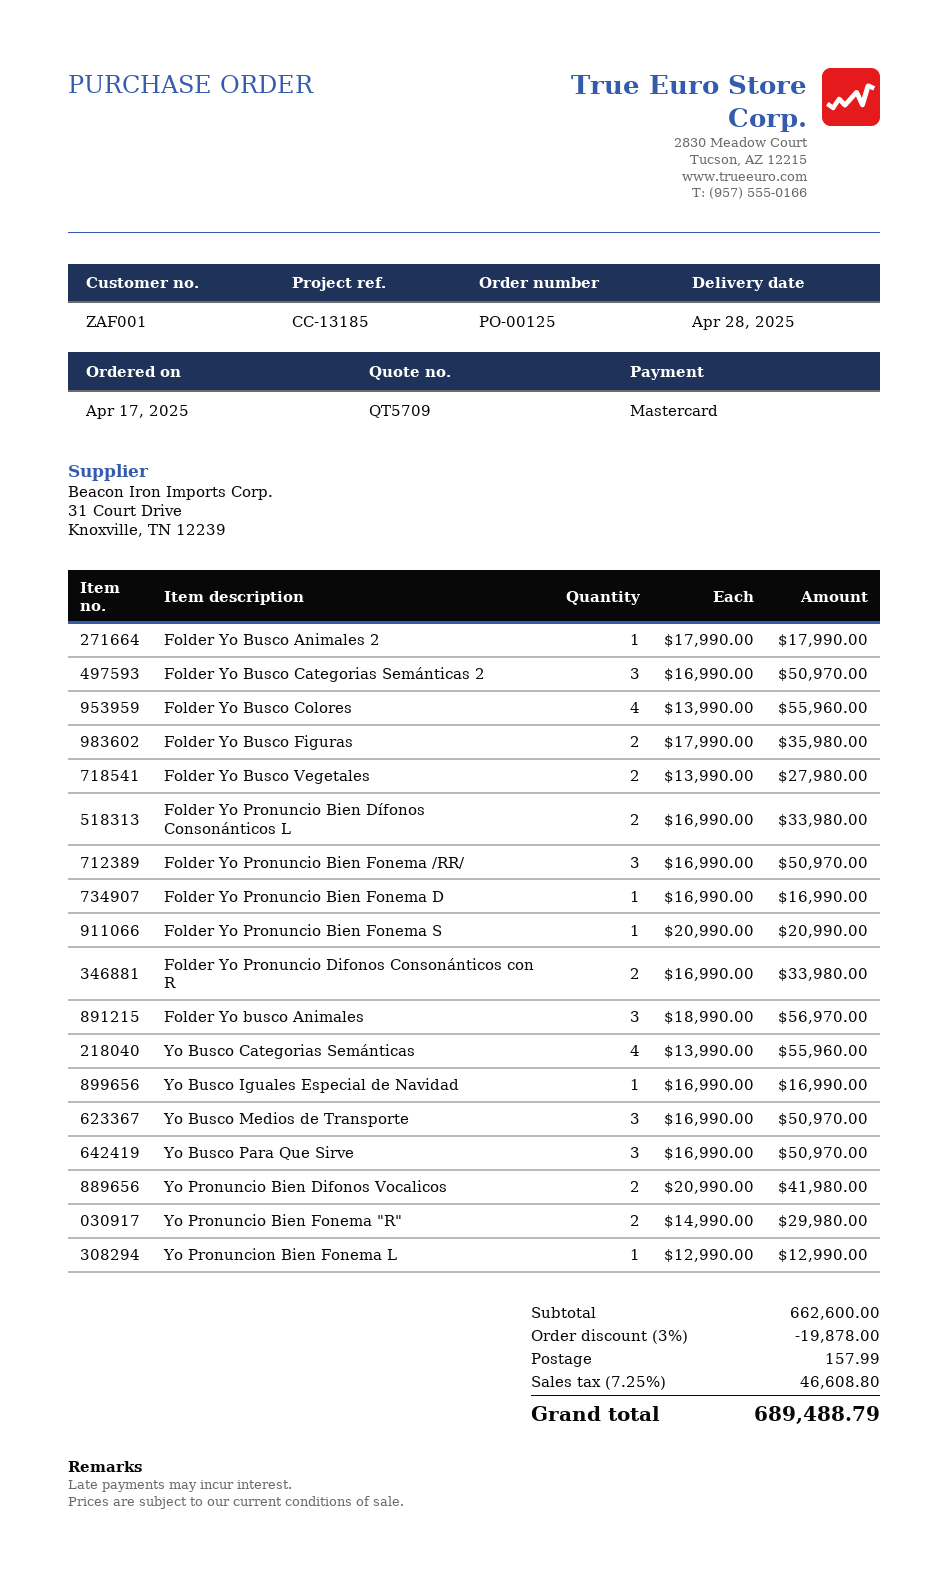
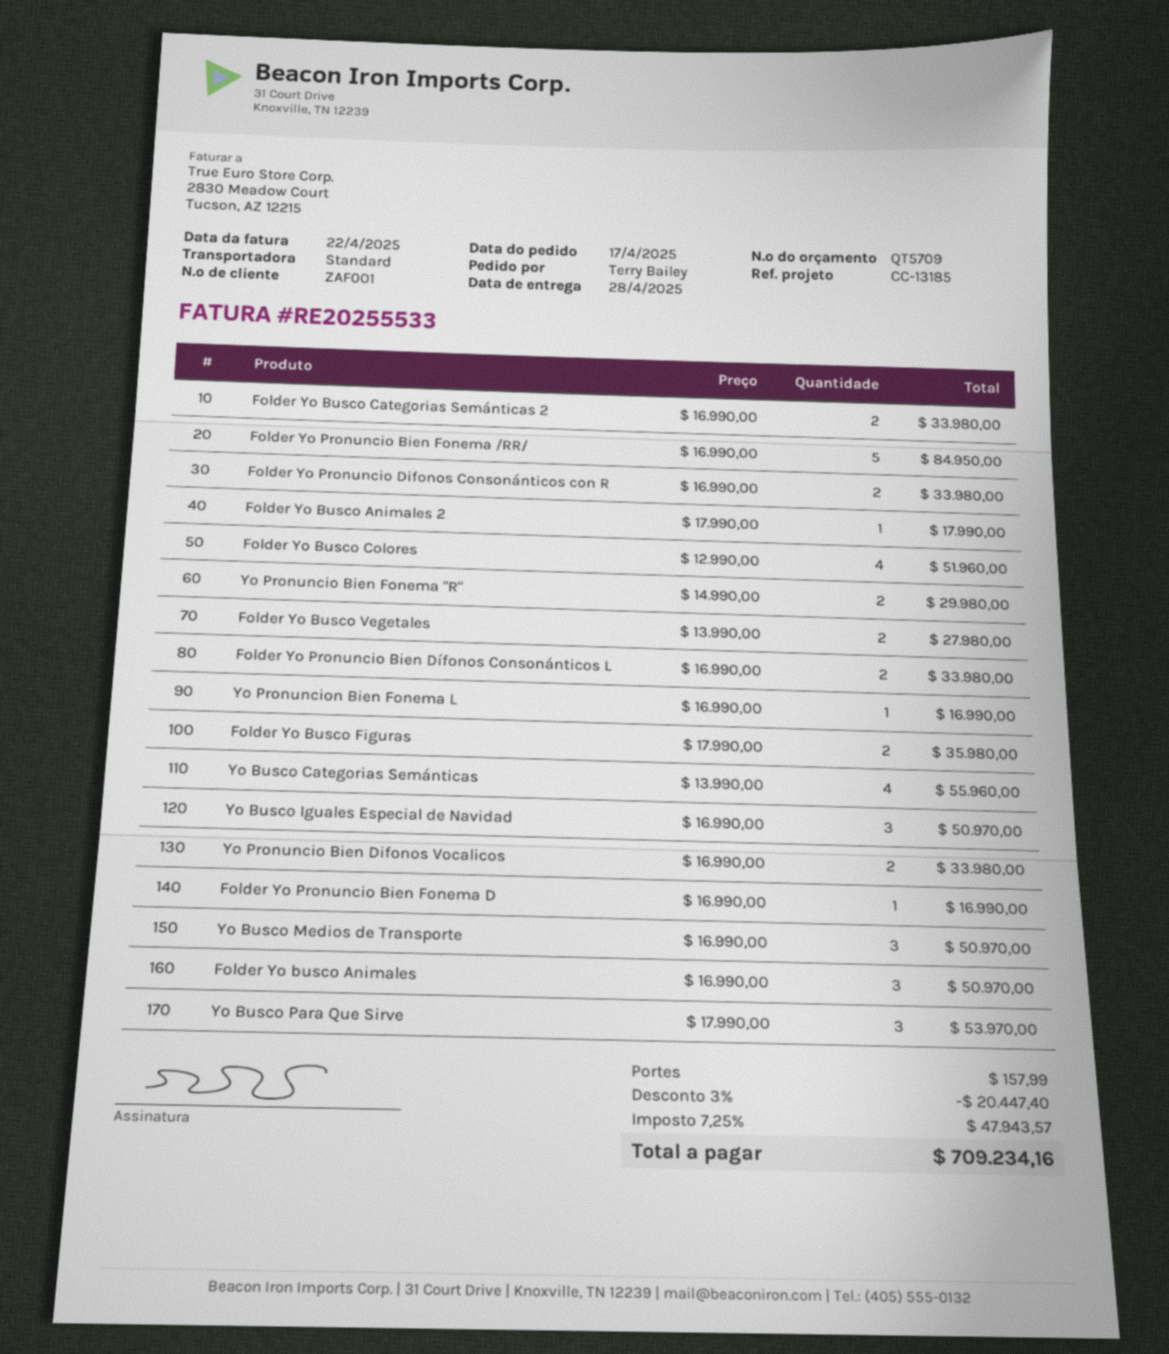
Folder Yo Busco Categorias Semánticas 2: 3 x 16990.00 = 50970.00 -> 2 x 16990.00 = 33980.00
Folder Yo Busco Colores: 4 x 13990.00 = 55960.00 -> 4 x 12990.00 = 51960.00
Folder Yo Pronuncio Bien Fonema /RR/: 3 x 16990.00 = 50970.00 -> 5 x 16990.00 = 84950.00
Folder Yo Pronuncio Bien Fonema S: 1 x 20990.00 = 20990.00 -> none
Folder Yo busco Animales: 3 x 18990.00 = 56970.00 -> 3 x 16990.00 = 50970.00
Yo Busco Iguales Especial de Navidad: 1 x 16990.00 = 16990.00 -> 3 x 16990.00 = 50970.00
Yo Busco Para Que Sirve: 3 x 16990.00 = 50970.00 -> 3 x 17990.00 = 53970.00
Yo Pronuncio Bien Difonos Vocalicos: 2 x 20990.00 = 41980.00 -> 2 x 16990.00 = 33980.00
Yo Pronuncion Bien Fonema L: 1 x 12990.00 = 12990.00 -> 1 x 16990.00 = 16990.00
discount: 3% = 19878.00 -> 3% = 20447.40
tax: 7.25% = 46608.80 -> 7.25% = 47943.57
total: 689488.79 -> 709234.16

